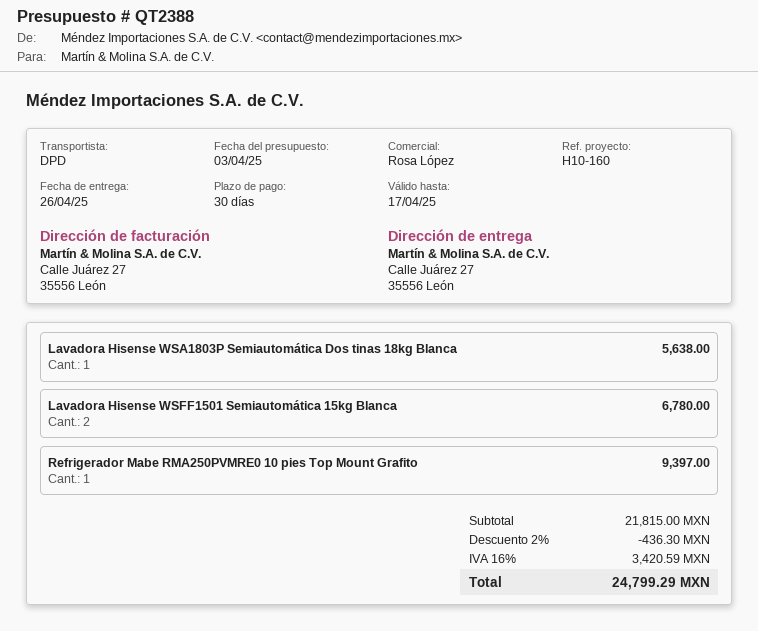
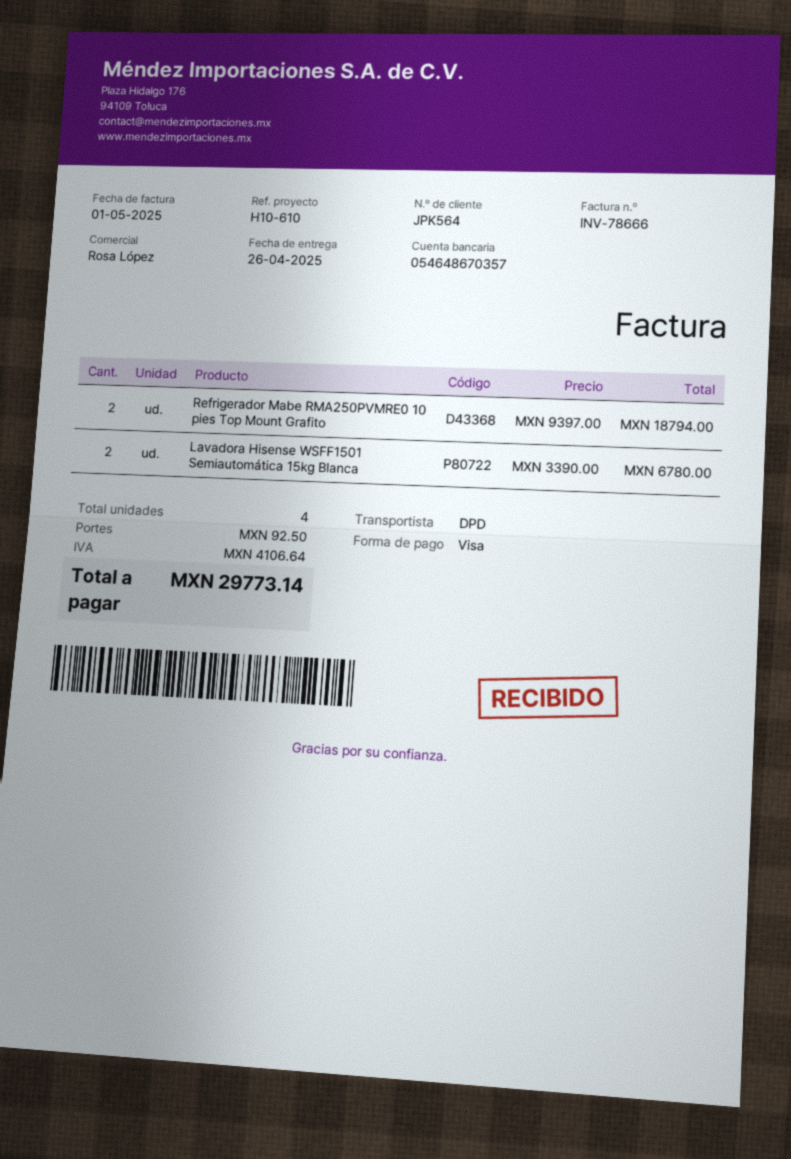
reference: H10-160 -> H10-610
Lavadora Hisense WSA1803P Semiautomática Dos tinas 18kg Blanca: 1 for 5638.00 -> none
Refrigerador Mabe RMA250PVMRE0 10 pies Top Mount Grafito: 1 for 9397.00 -> 2 for 18794.00
discount: 2% = 436.30 -> none
shipping: none -> 92.50
tax: 3420.59 -> 4106.64
total: 24799.29 -> 29773.14

